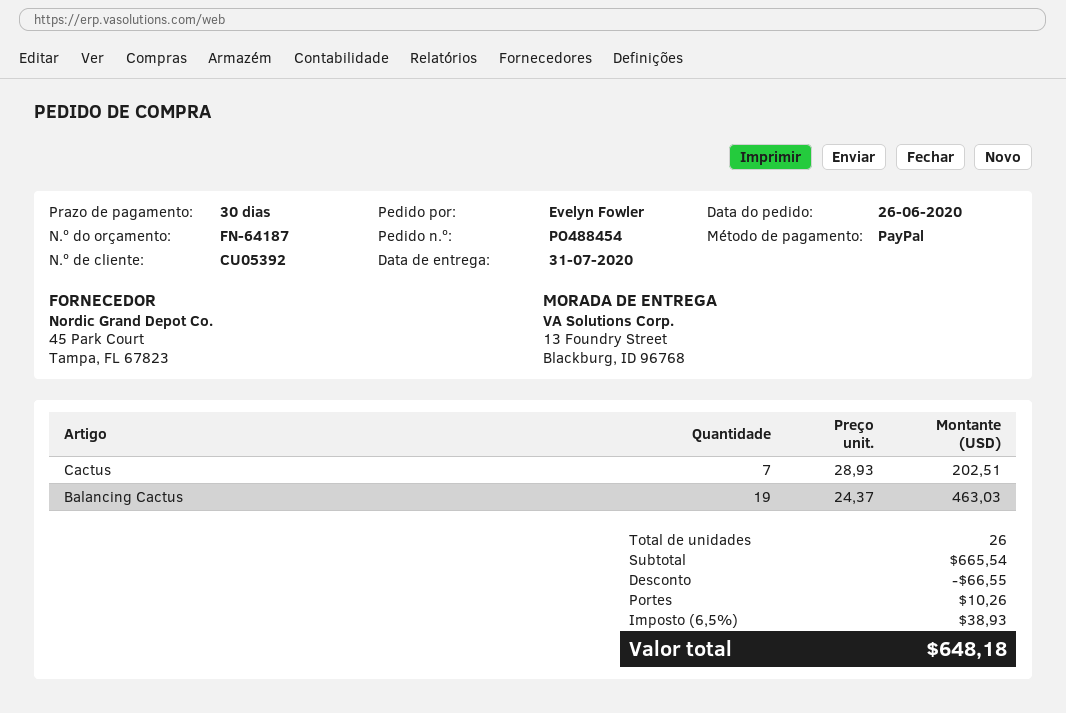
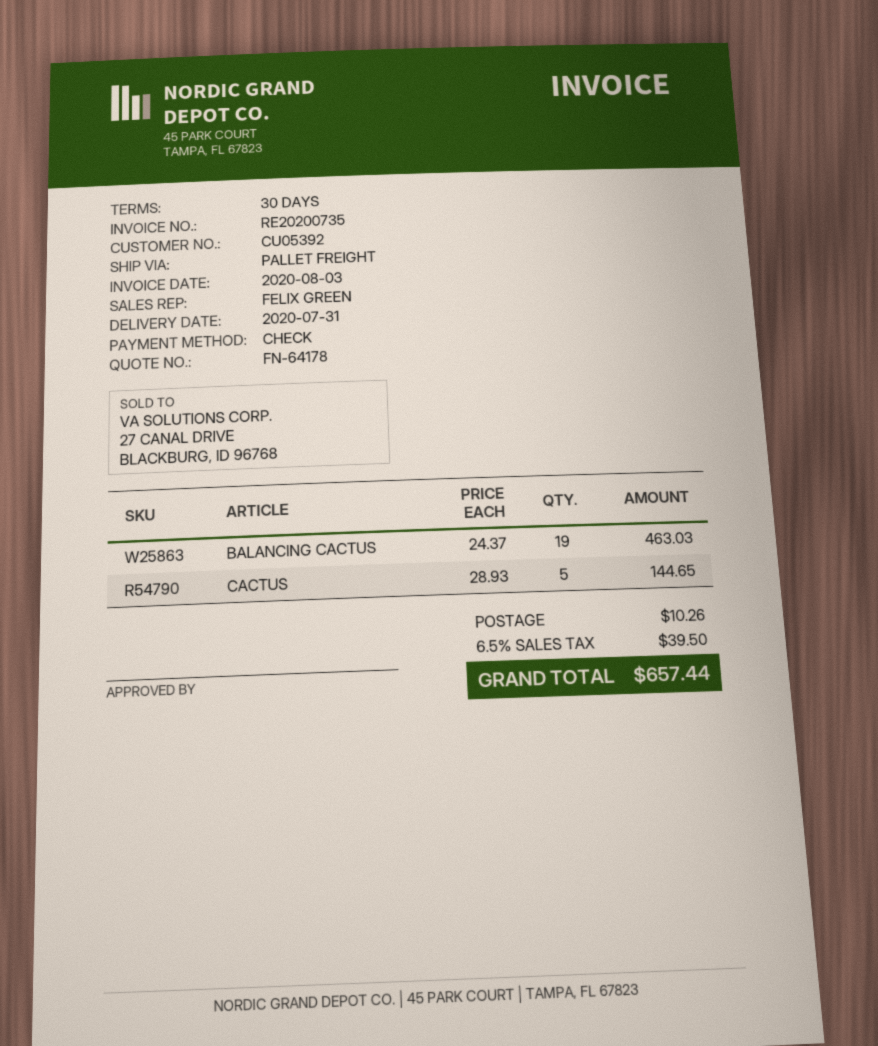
quote number: FN-64187 -> FN-64178
payment method: PayPal -> cheque
Cactus: 7 x 28.93 = 202.51 -> 5 x 28.93 = 144.65
discount: 66.55 -> none
tax: 6.5% = 38.93 -> 6.5% = 39.50
total: 648.18 -> 657.44

